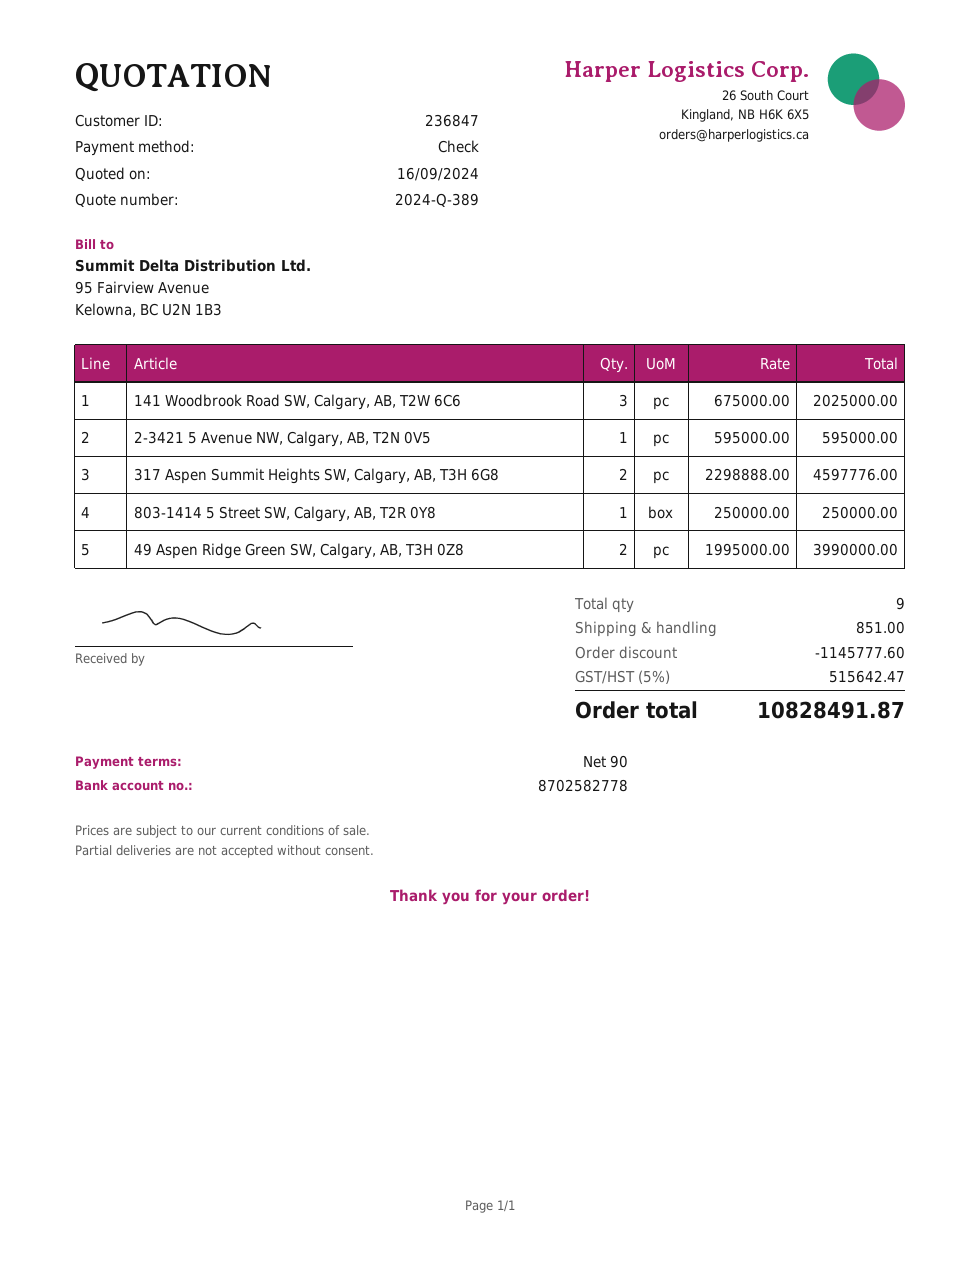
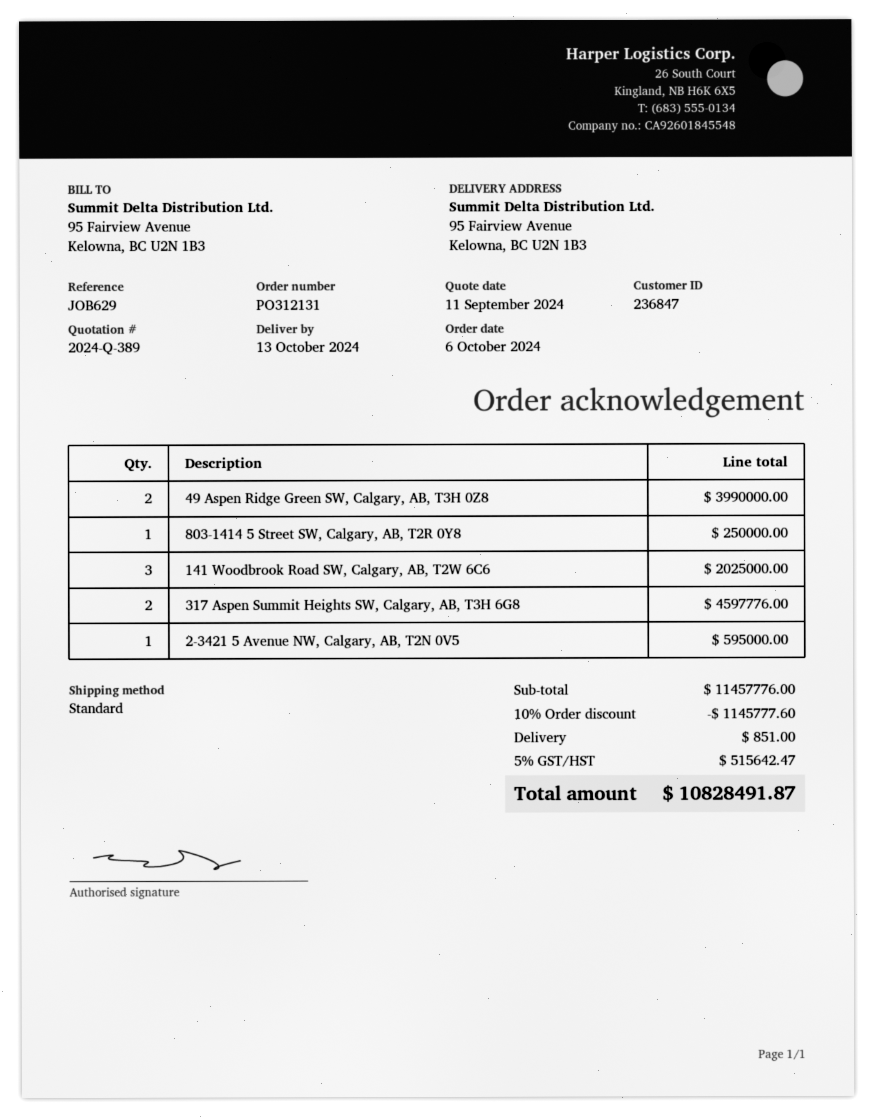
quote date: 2024-09-16 -> 2024-09-11

